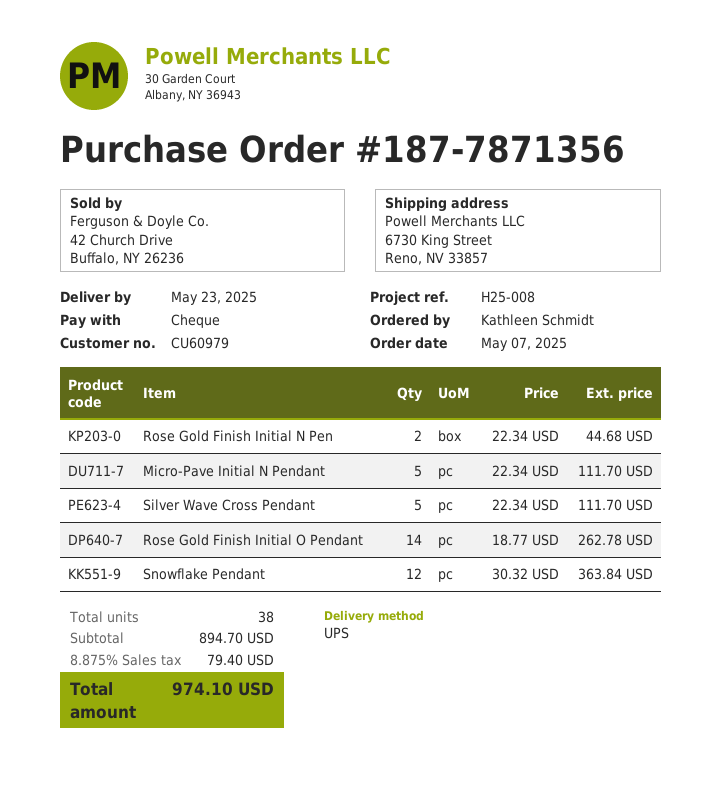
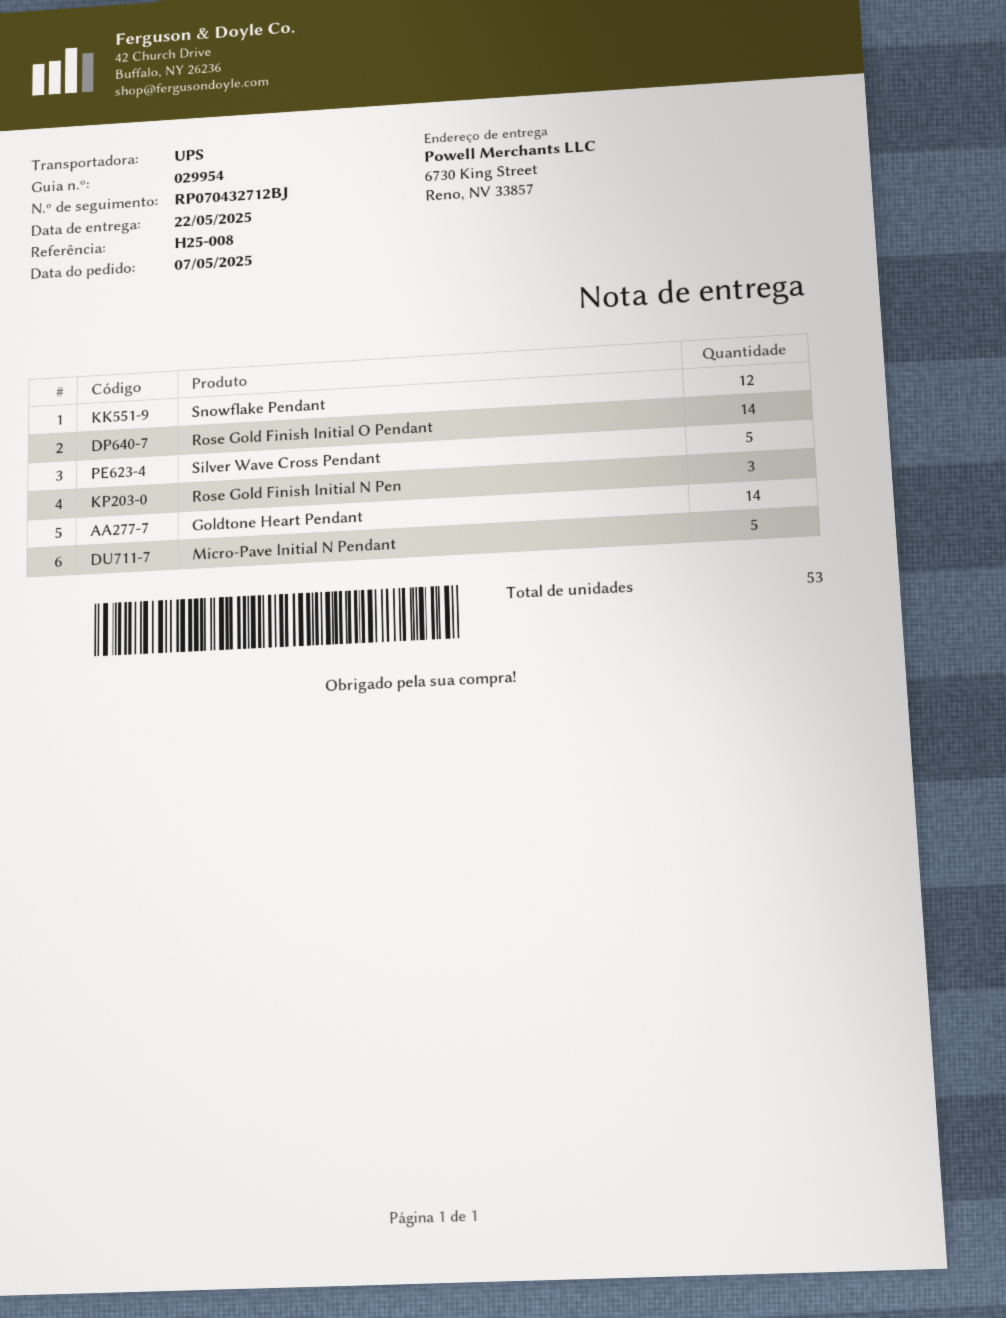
delivery date: 2025-05-23 -> 2025-05-22
Rose Gold Finish Initial N Pen: 2 -> 3
Goldtone Heart Pendant: none -> 14
total quantity: 38 -> 53

